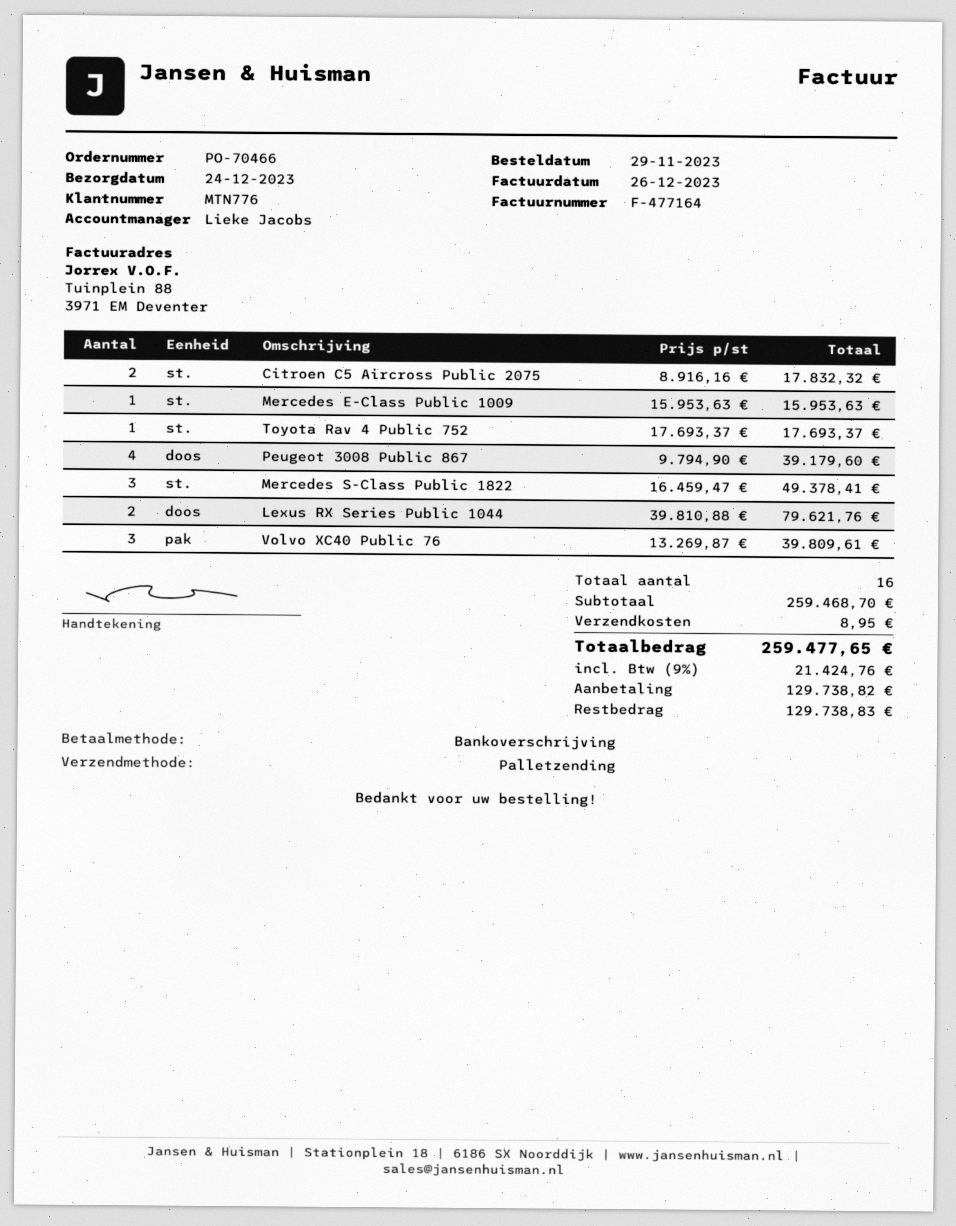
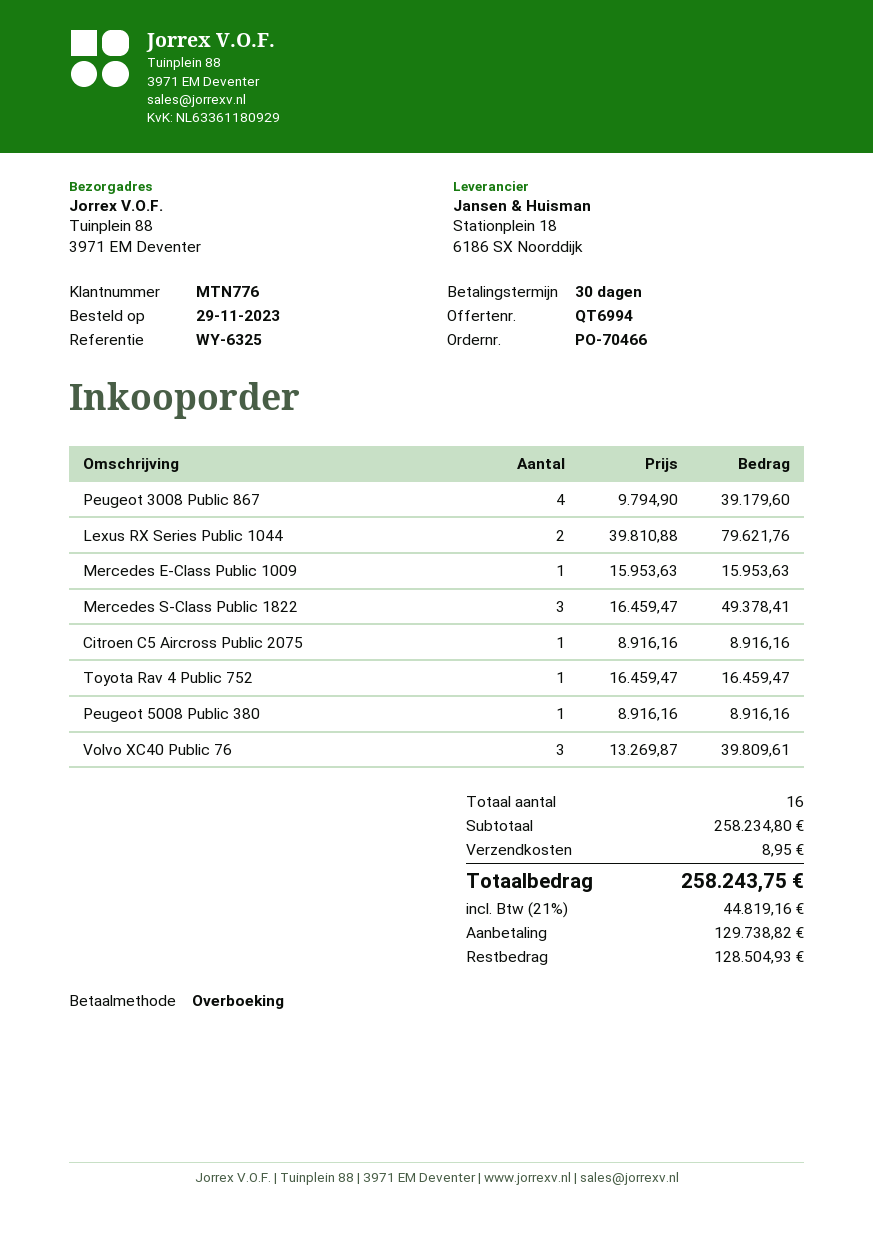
Citroen C5 Aircross Public 2075: 2 x 8916.16 = 17832.32 -> 1 x 8916.16 = 8916.16
Toyota Rav 4 Public 752: 1 x 17693.37 = 17693.37 -> 1 x 16459.47 = 16459.47
Peugeot 5008 Public 380: none -> 1 x 8916.16 = 8916.16
subtotal: 259468.70 -> 258234.80
tax: 9% = 21424.76 -> 21% = 44819.16
total: 259477.65 -> 258243.75
balance: 129738.83 -> 128504.93

